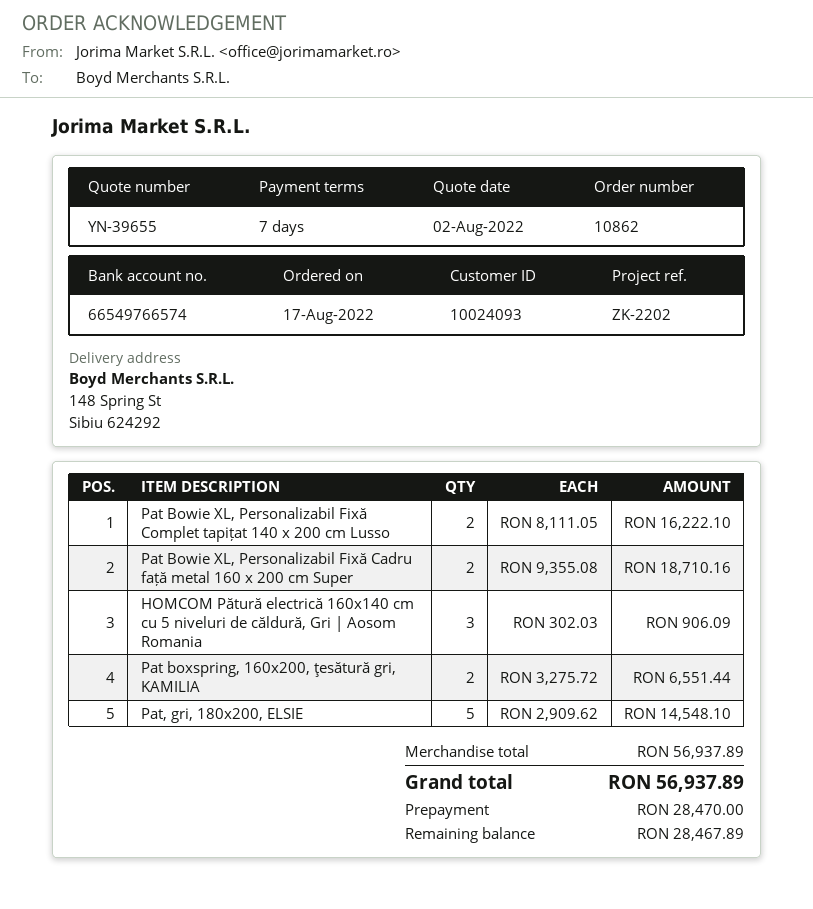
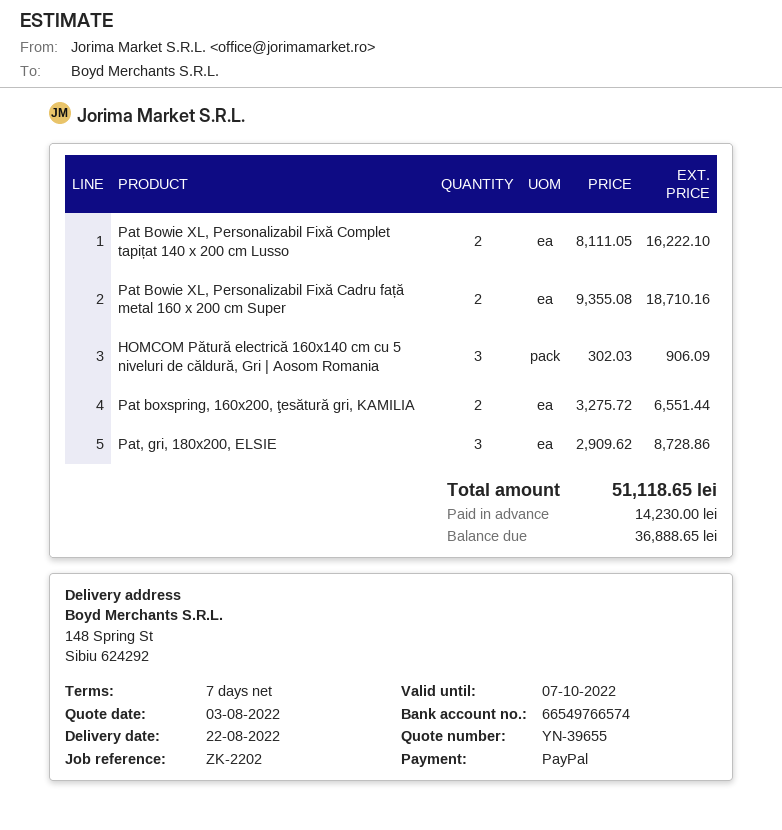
quote date: 2022-08-02 -> 2022-08-03
Pat, gri, 180x200, ELSIE: 5 x 2909.62 = 14548.10 -> 3 x 2909.62 = 8728.86
total: 56937.89 -> 51118.65
deposit: 28470.00 -> 14230.00
balance: 28467.89 -> 36888.65

